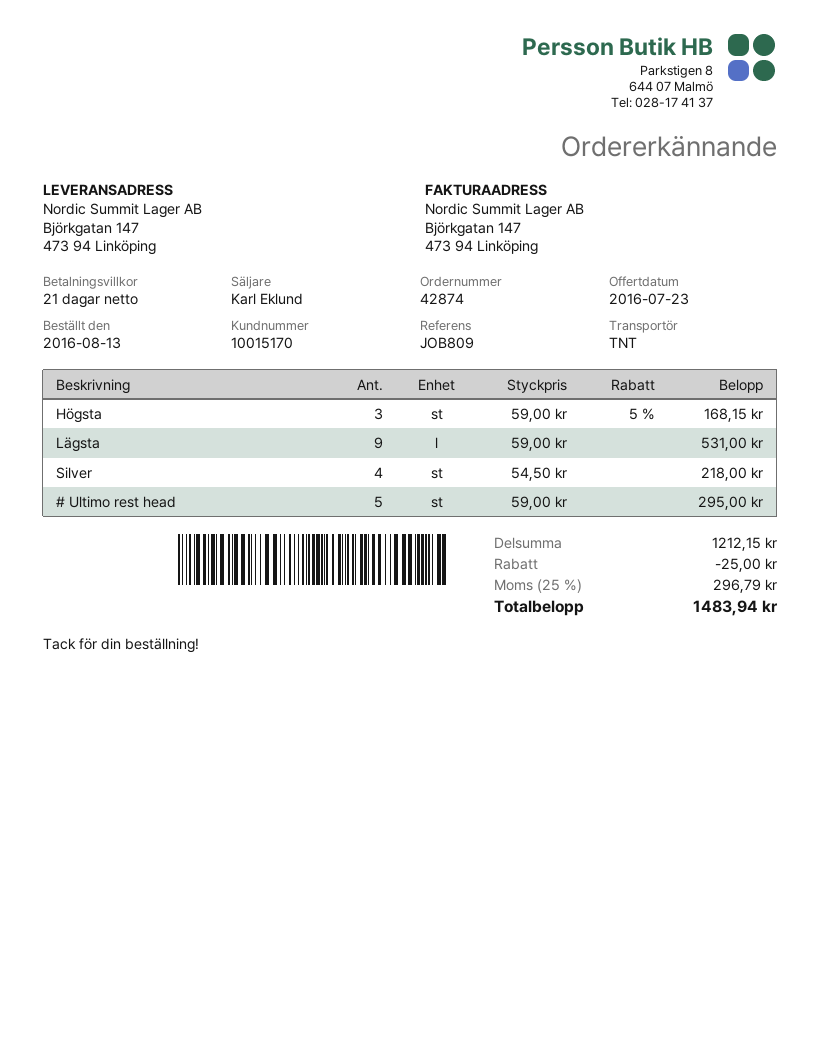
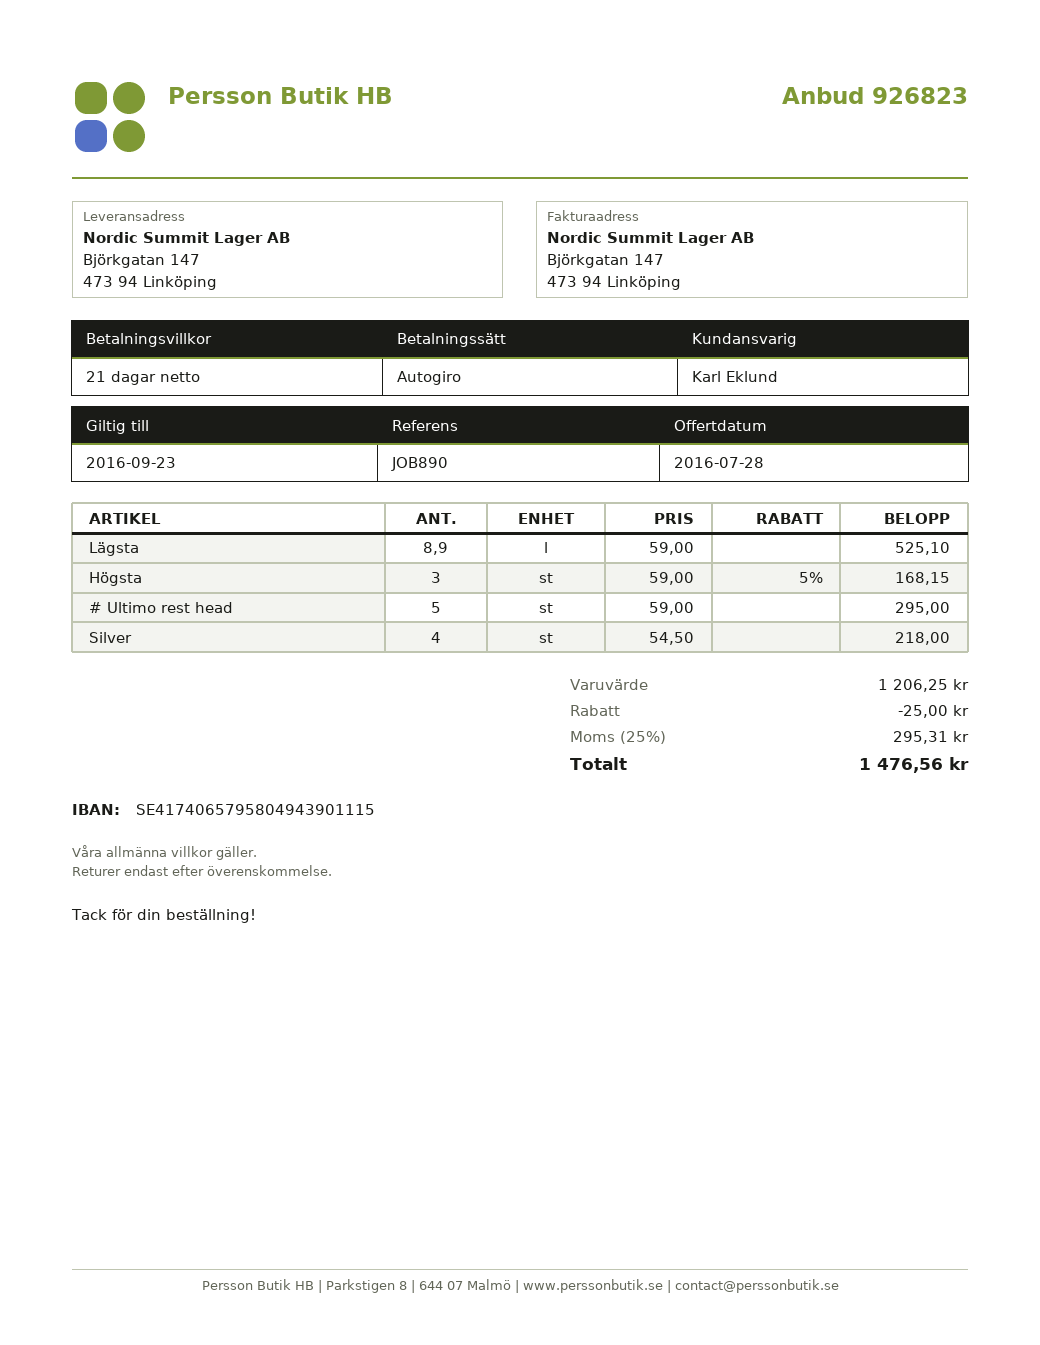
quote date: 2016-07-23 -> 2016-07-28
reference: JOB809 -> JOB890
Lägsta: 9 x 59.00 = 531.00 -> 8.9 x 59.00 = 525.10
subtotal: 1212.15 -> 1206.25
tax: 25% = 296.79 -> 25% = 295.31
total: 1483.94 -> 1476.56

